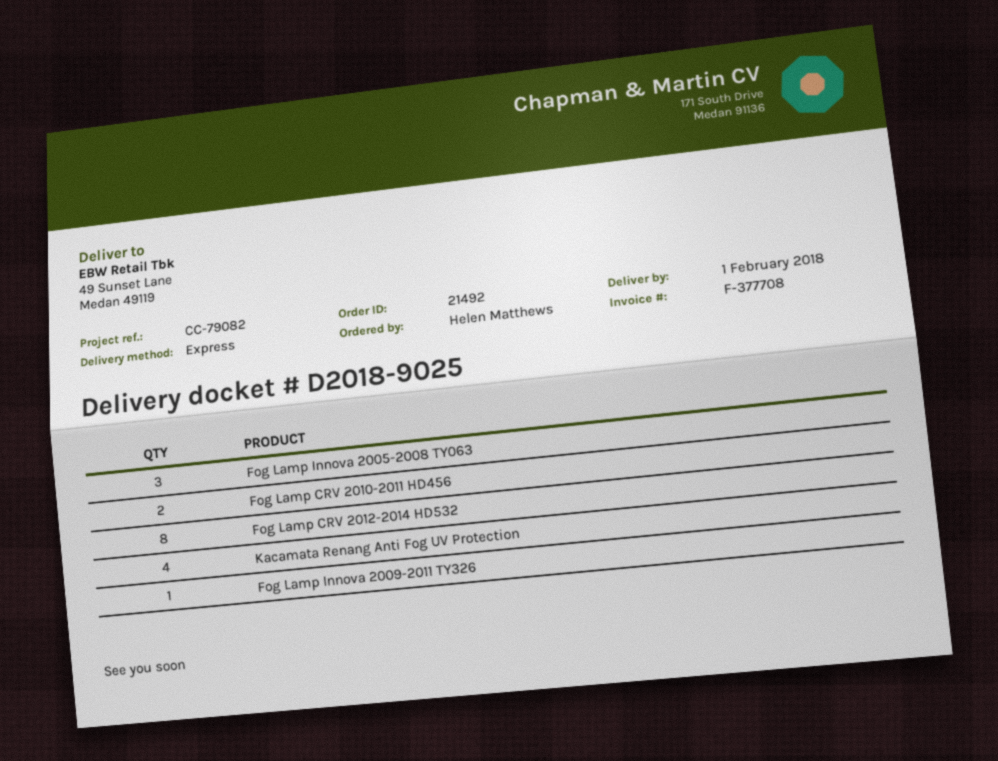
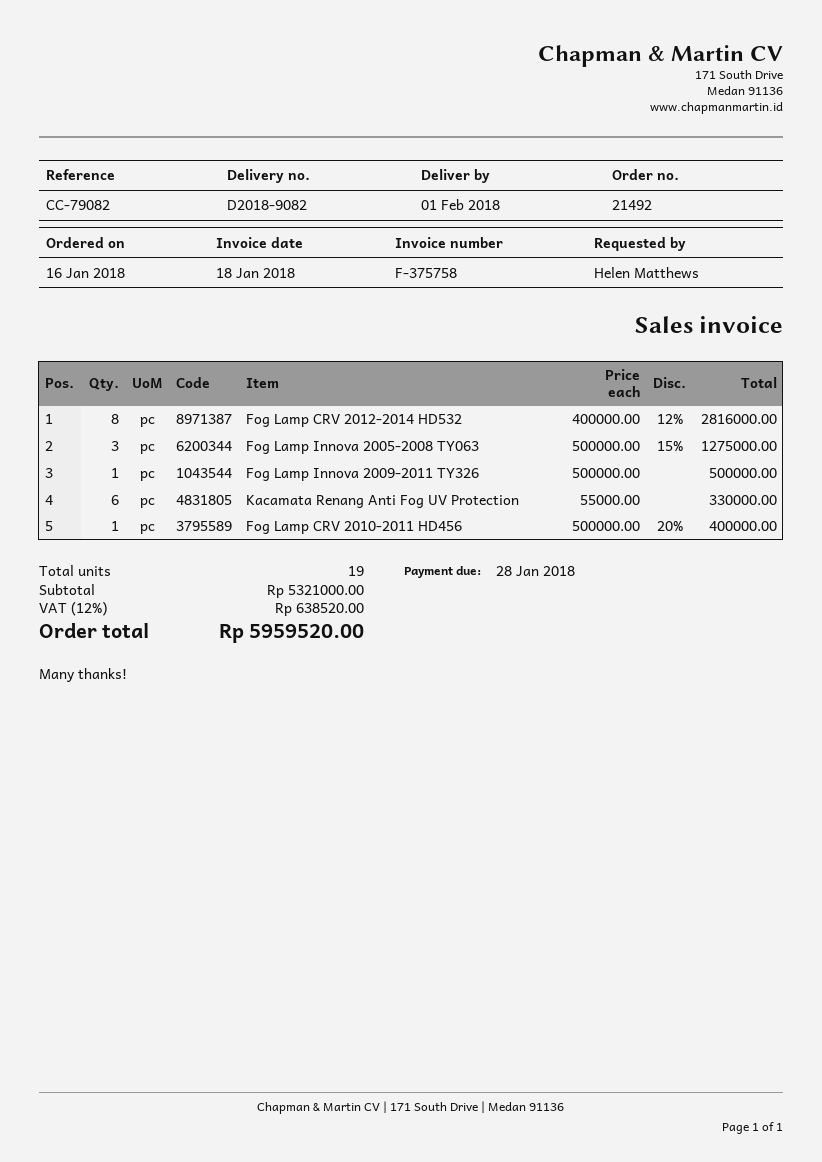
delivery note number: D2018-9025 -> D2018-9082
invoice number: F-377708 -> F-375758
Fog Lamp CRV 2010-2011 HD456: 2 -> 1
Kacamata Renang Anti Fog UV Protection: 4 -> 6

